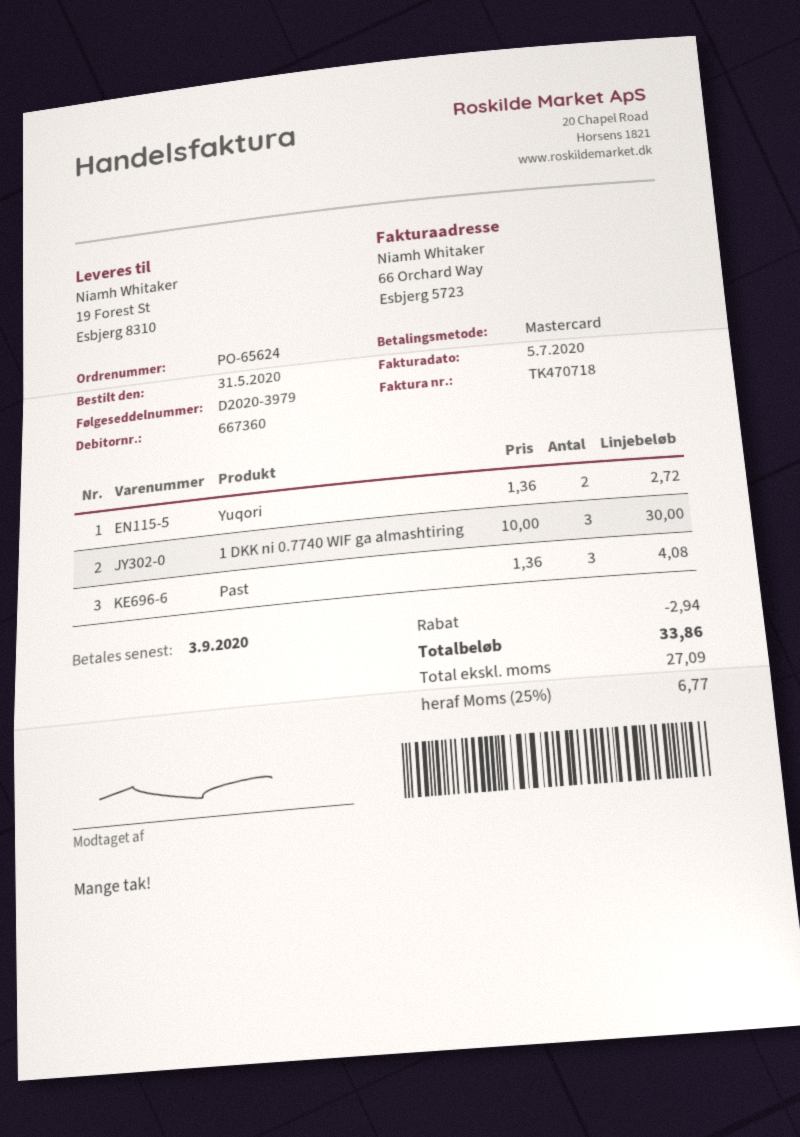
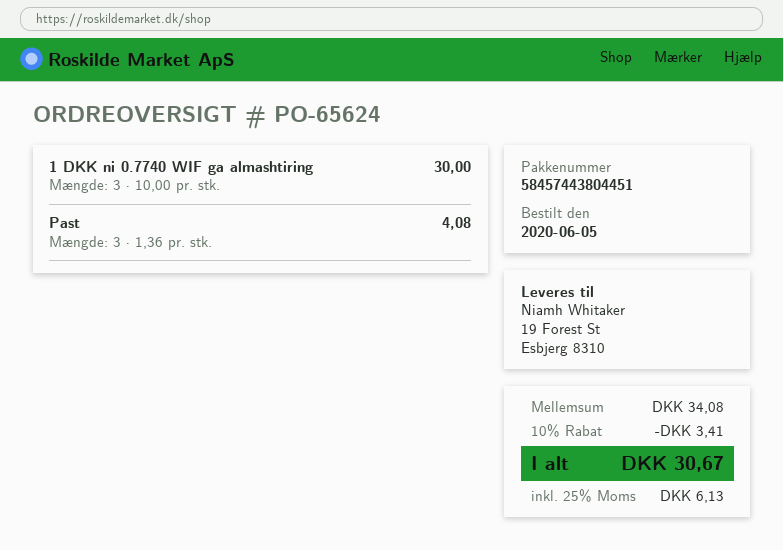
order date: 2020-05-31 -> 2020-06-05
Yuqori: 2 x 1.36 = 2.72 -> none
discount: 2.94 -> 3.41
tax: 25% = 6.77 -> 25% = 6.13
total: 33.86 -> 30.67

